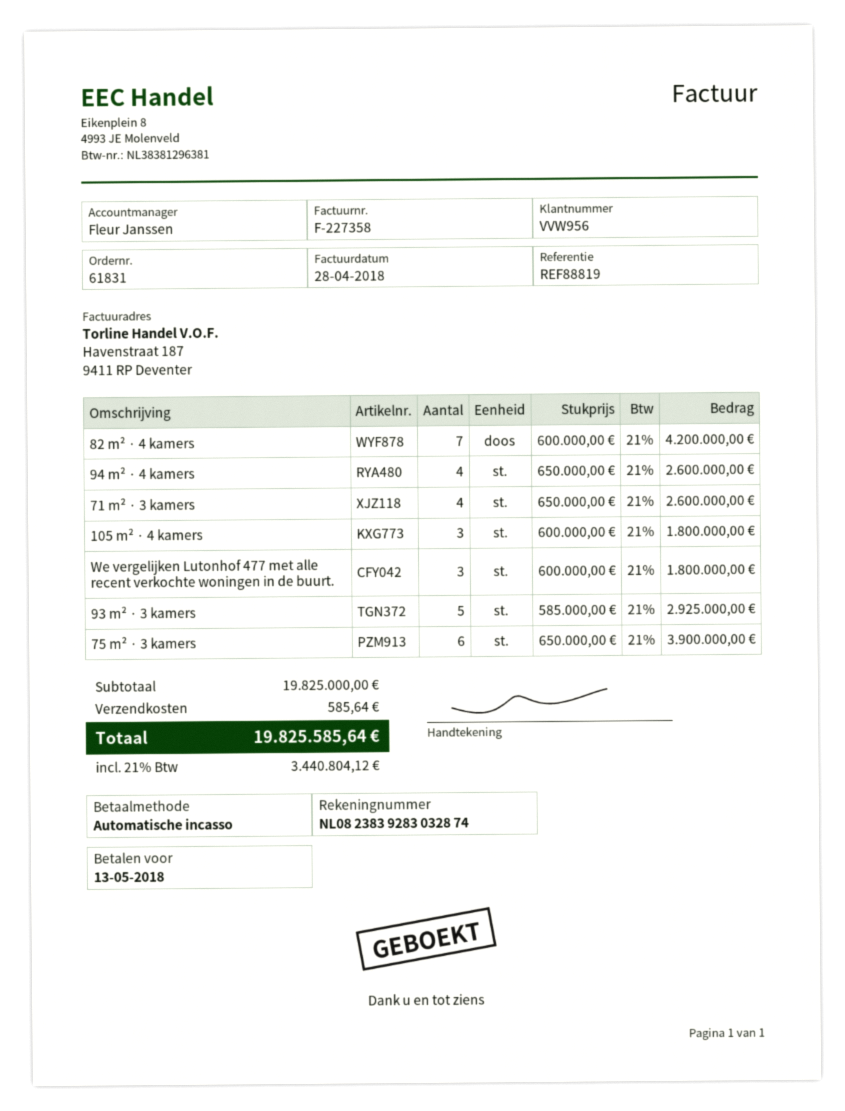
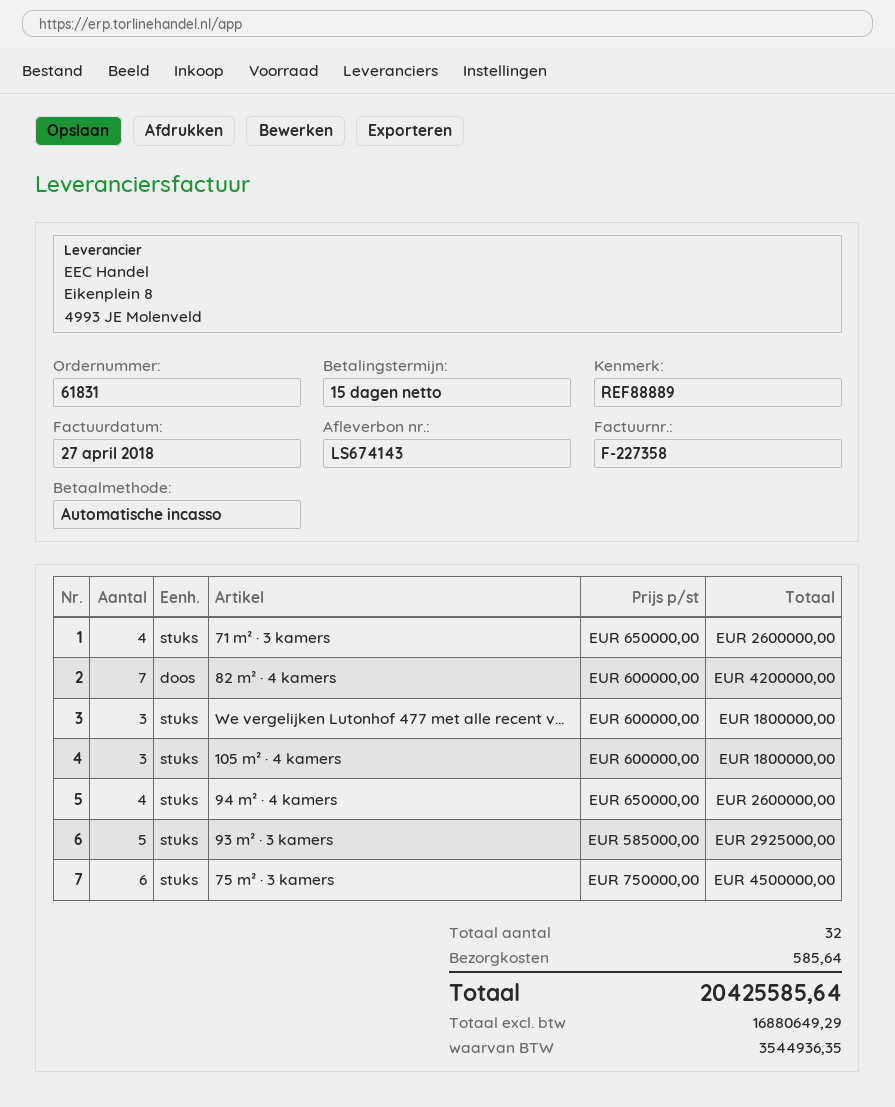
invoice date: 2018-04-28 -> 2018-04-27
reference: REF88819 -> REF88889
75 m² · 3 kamers: 6 x 650000.00 = 3900000.00 -> 6 x 750000.00 = 4500000.00
tax: 3440804.12 -> 3544936.35
total: 19825585.64 -> 20425585.64

